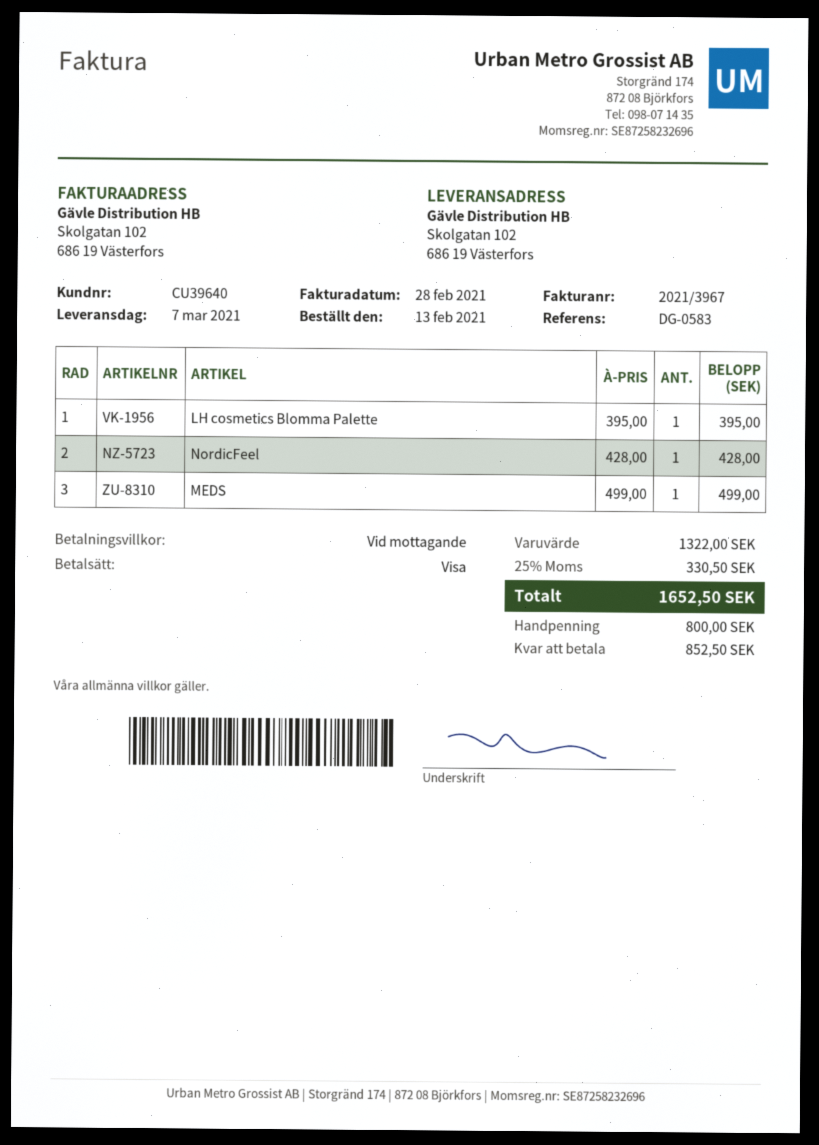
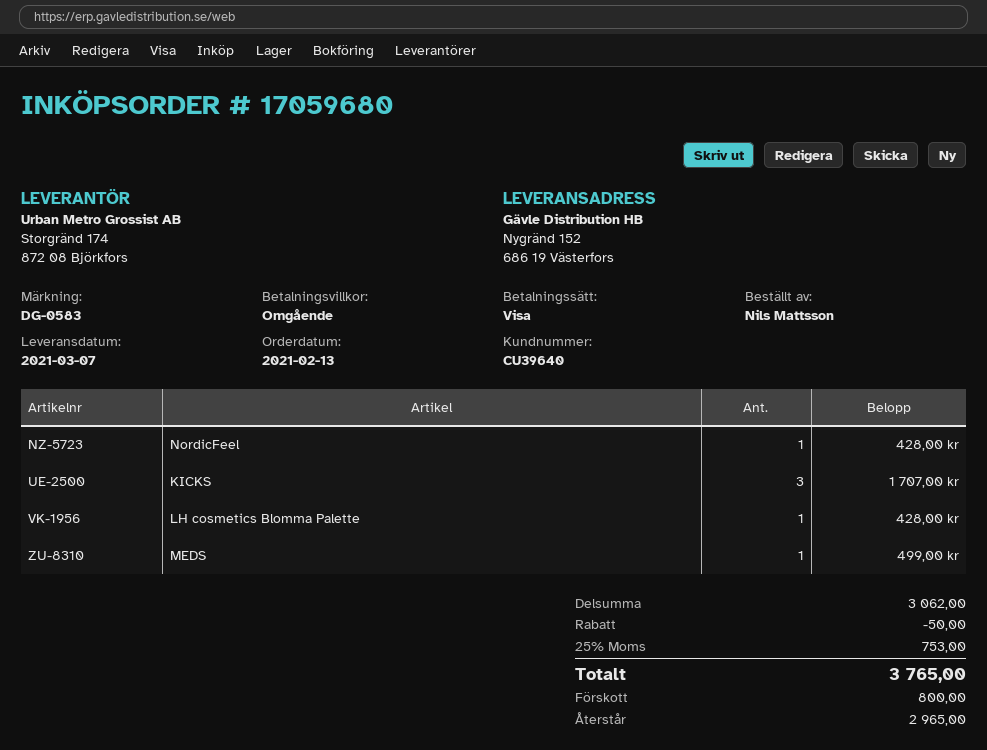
ship to: Skolgatan 102, 686 19 Västerfors -> Nygränd 152, 686 19 Västerfors
LH cosmetics Blomma Palette: 1 for 395.00 -> 1 for 428.00
KICKS: none -> 3 for 1707.00
subtotal: 1322.00 -> 3062.00
discount: none -> 50.00
tax: 25% = 330.50 -> 25% = 753.00
total: 1652.50 -> 3765.00
balance: 852.50 -> 2965.00

